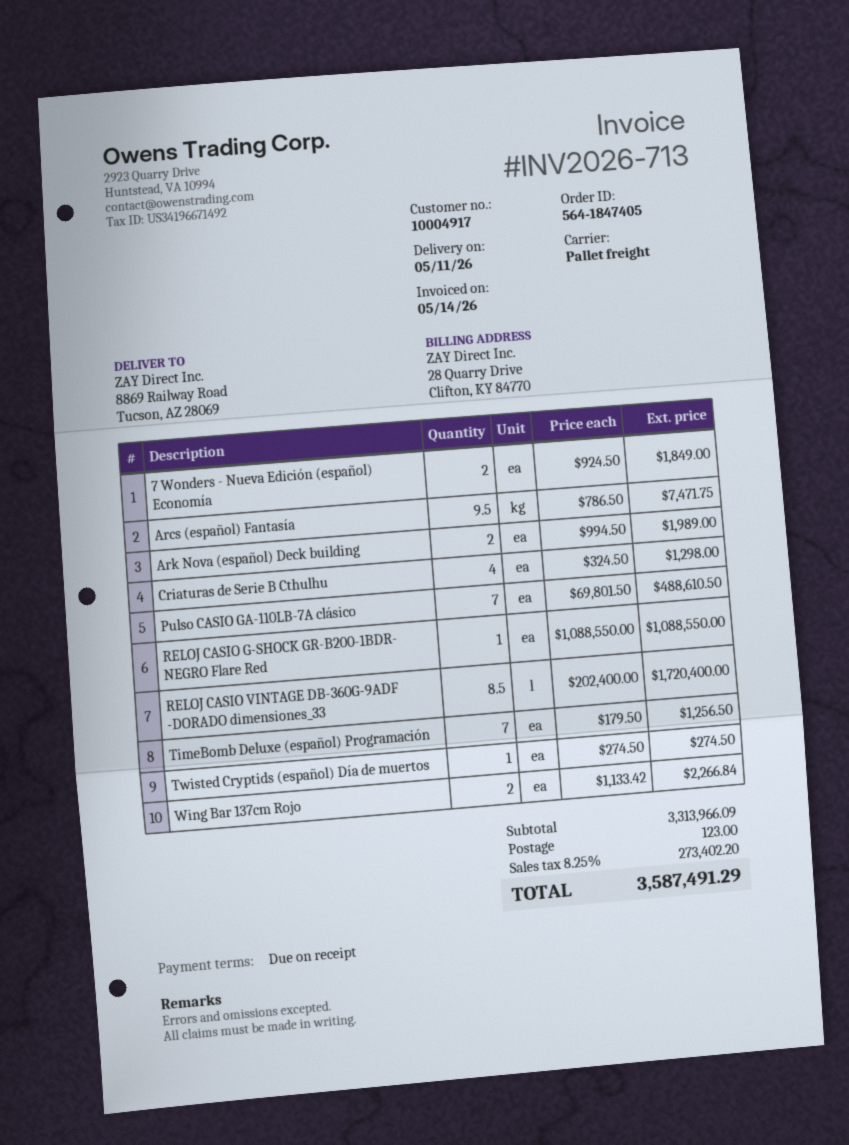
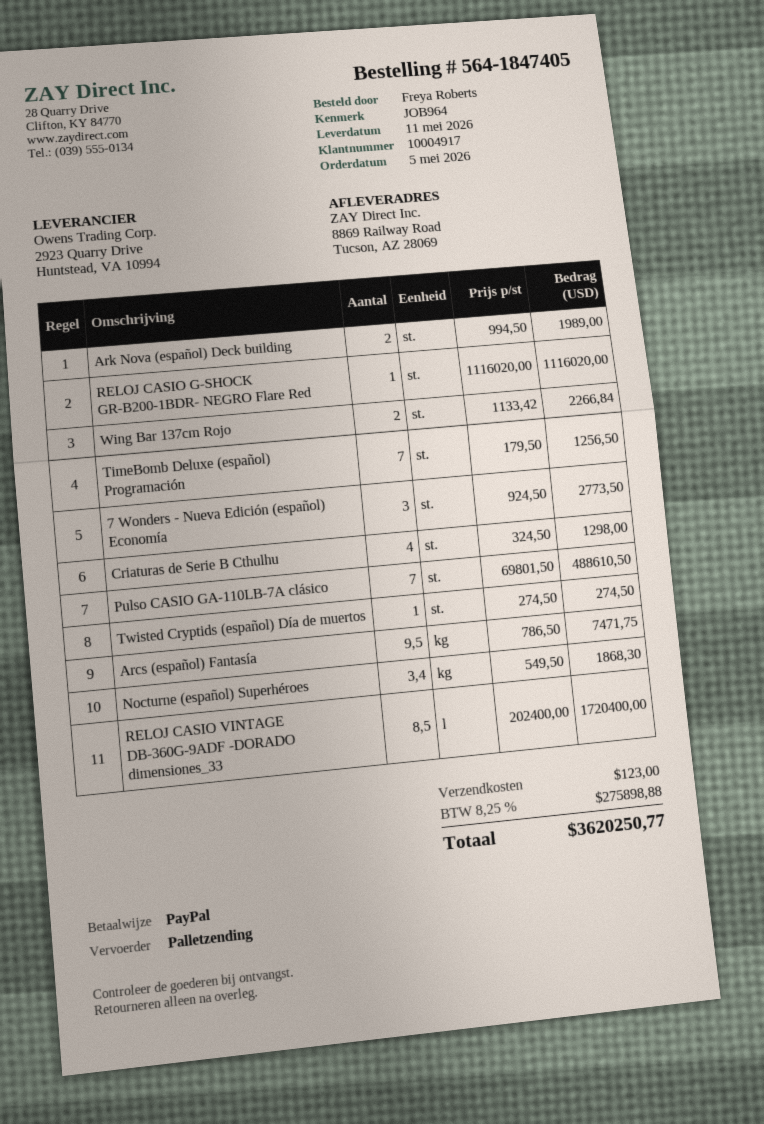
7 Wonders - Nueva Edición (español) Economía: 2 x 924.50 = 1849.00 -> 3 x 924.50 = 2773.50
RELOJ CASIO G-SHOCK GR-B200-1BDR- NEGRO Flare Red: 1 x 1088550.00 = 1088550.00 -> 1 x 1116020.00 = 1116020.00
Nocturne (español) Superhéroes: none -> 3.4 x 549.50 = 1868.30
tax: 8.25% = 273402.20 -> 8.25% = 275898.88
total: 3587491.29 -> 3620250.77

